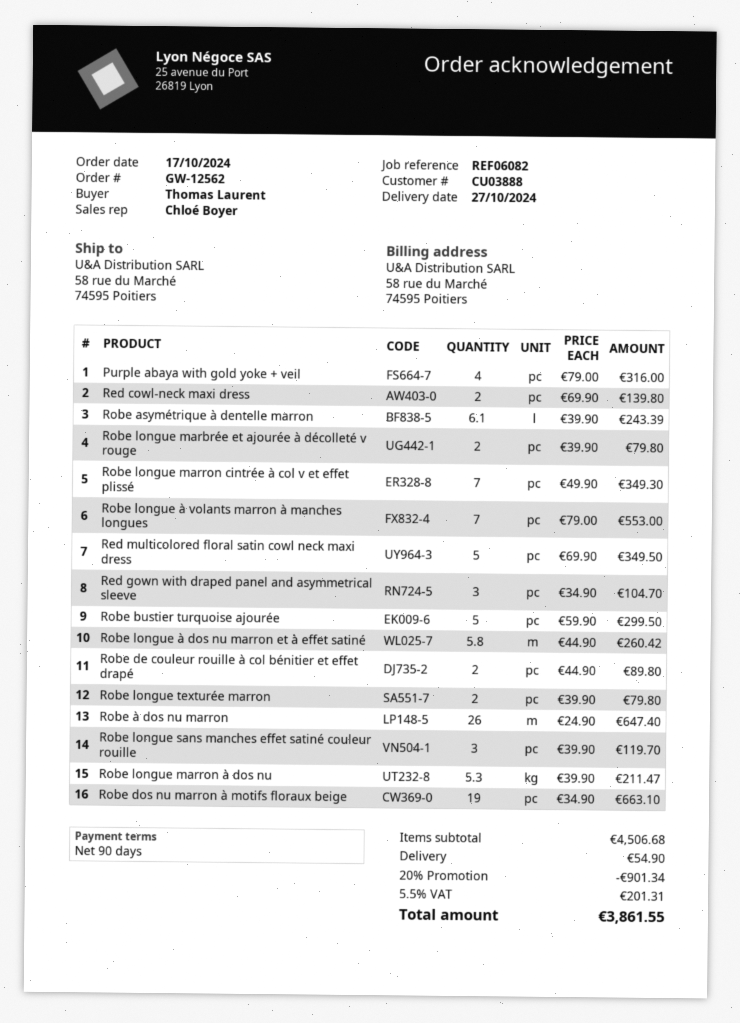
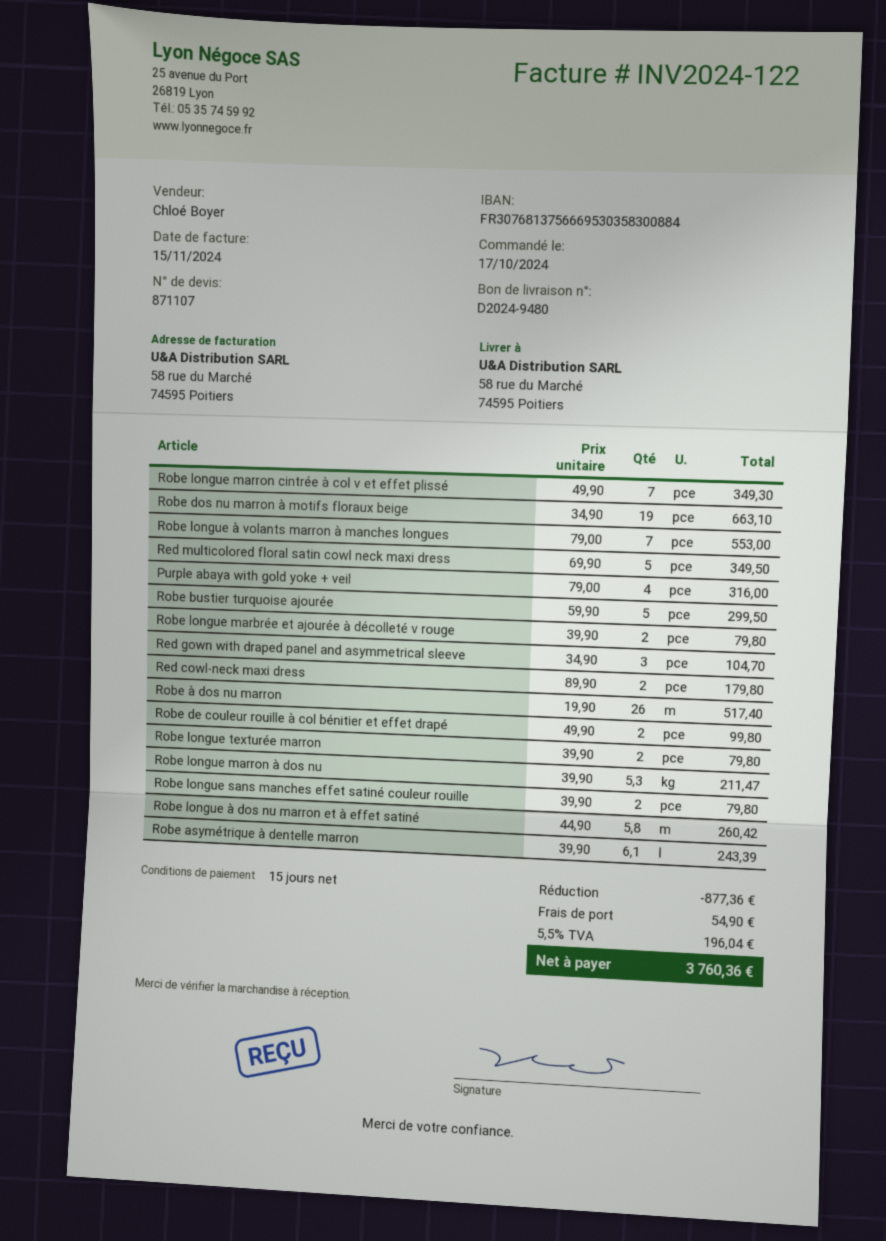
payment terms: 90 days -> 15 days
Red cowl-neck maxi dress: 2 x 69.90 = 139.80 -> 2 x 89.90 = 179.80
Robe de couleur rouille à col bénitier et effet drapé: 2 x 44.90 = 89.80 -> 2 x 49.90 = 99.80
Robe à dos nu marron: 26 x 24.90 = 647.40 -> 26 x 19.90 = 517.40
Robe longue sans manches effet satiné couleur rouille: 3 x 39.90 = 119.70 -> 2 x 39.90 = 79.80
discount: 901.34 -> 877.36
tax: 5.5% = 201.31 -> 5.5% = 196.04
total: 3861.55 -> 3760.36

